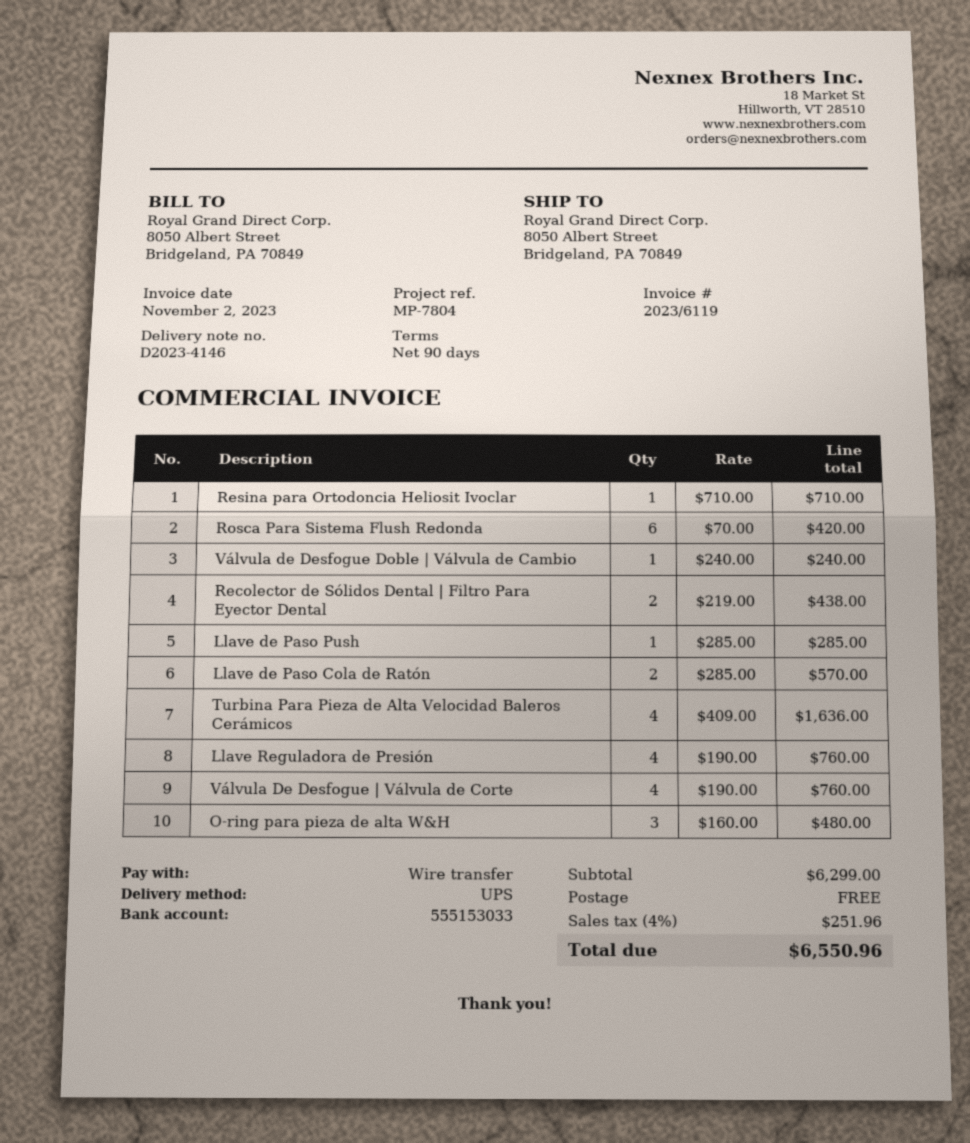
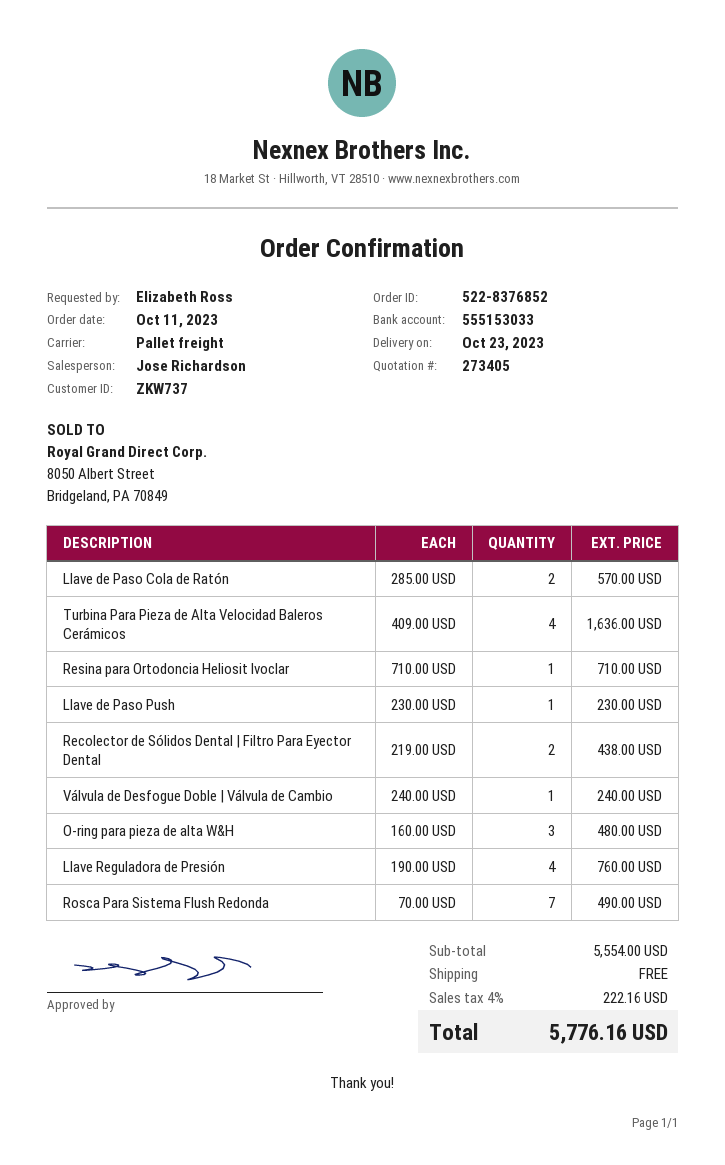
shipping method: UPS -> pallet freight
Rosca Para Sistema Flush Redonda: 6 x 70.00 = 420.00 -> 7 x 70.00 = 490.00
Llave de Paso Push: 1 x 285.00 = 285.00 -> 1 x 230.00 = 230.00
Válvula De Desfogue | Válvula de Corte: 4 x 190.00 = 760.00 -> none
subtotal: 6299.00 -> 5554.00
tax: 4% = 251.96 -> 4% = 222.16
total: 6550.96 -> 5776.16

